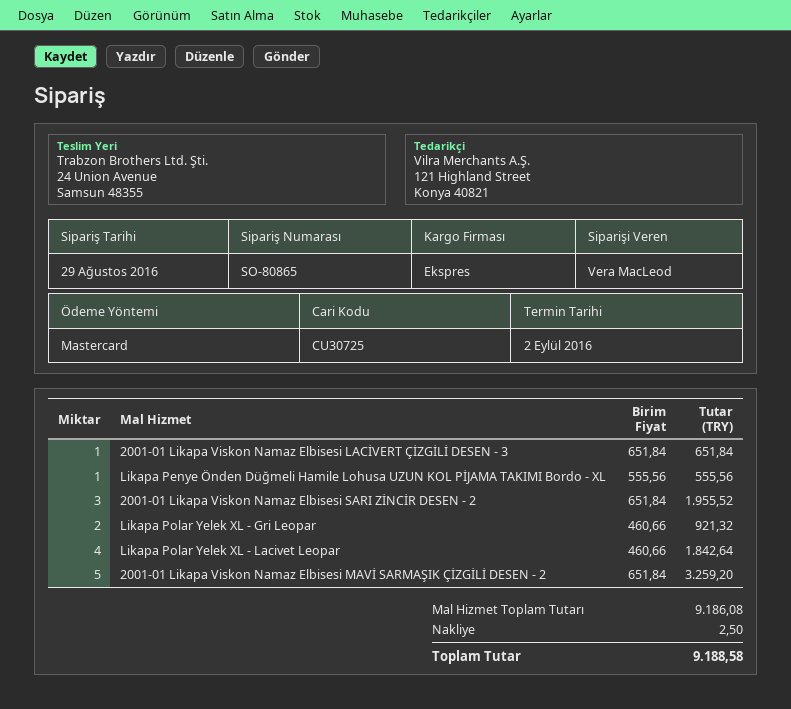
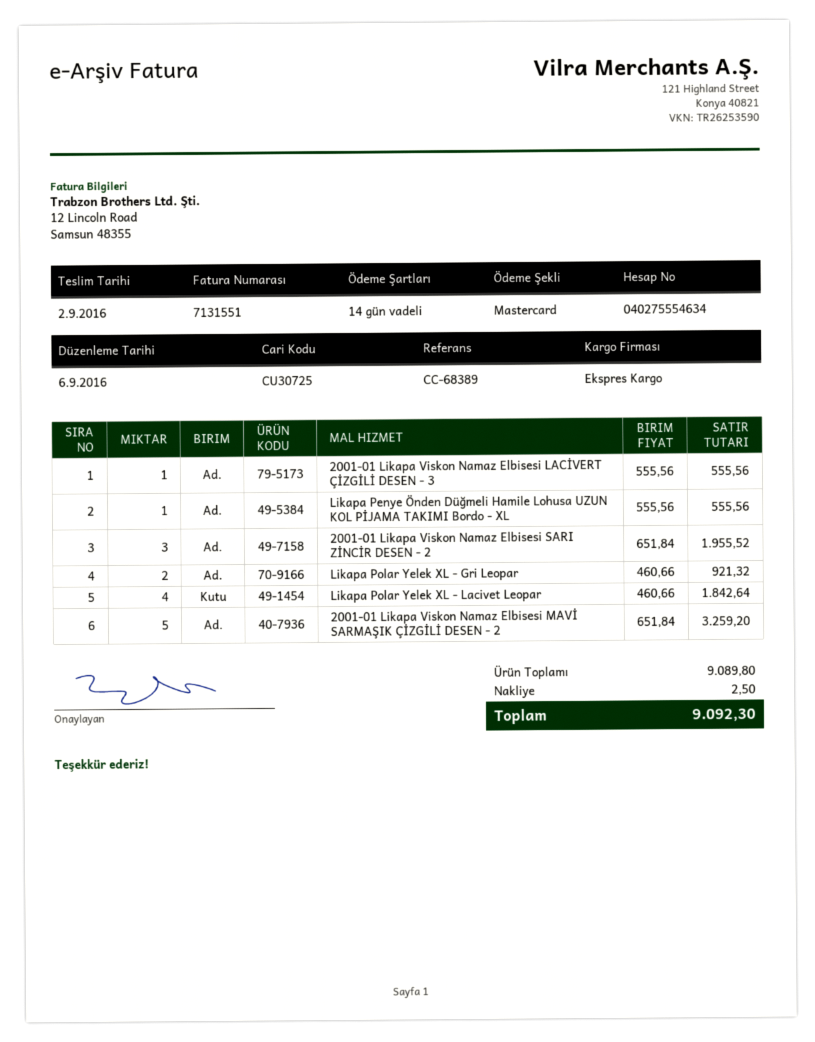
2001-01 Likapa Viskon Namaz Elbisesi LACİVERT ÇİZGİLİ DESEN - 3: 1 x 651.84 = 651.84 -> 1 x 555.56 = 555.56
subtotal: 9186.08 -> 9089.80
total: 9188.58 -> 9092.30

